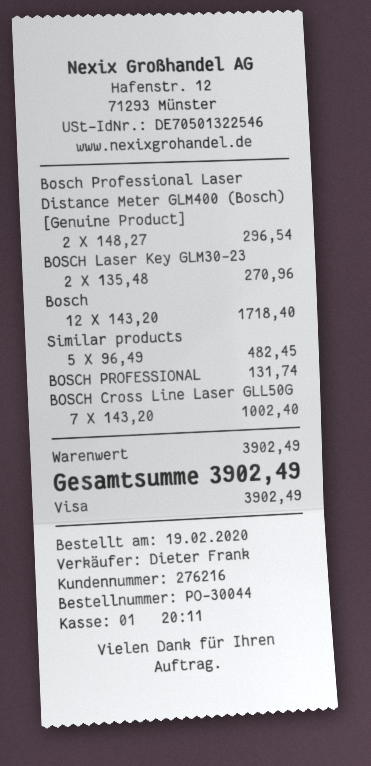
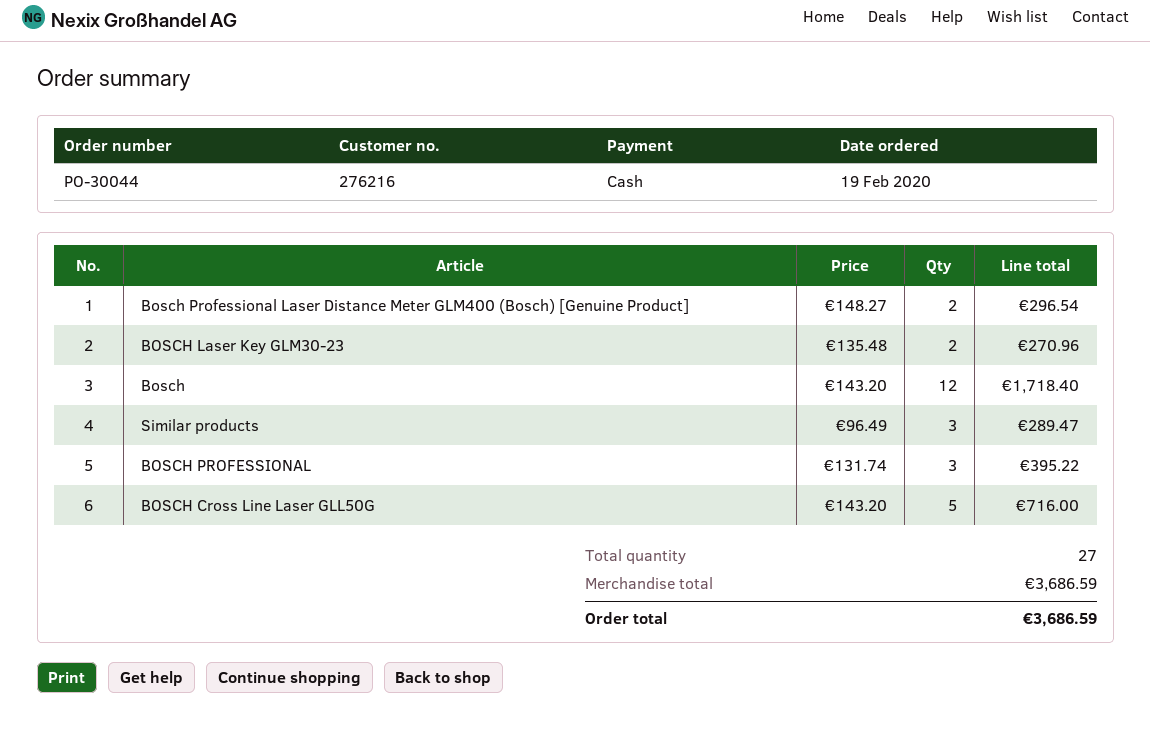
payment method: Visa -> cash
Similar products: 5 x 96.49 = 482.45 -> 3 x 96.49 = 289.47
BOSCH PROFESSIONAL: 1 x 131.74 = 131.74 -> 3 x 131.74 = 395.22
BOSCH Cross Line Laser GLL50G: 7 x 143.20 = 1002.40 -> 5 x 143.20 = 716.00
subtotal: 3902.49 -> 3686.59
total: 3902.49 -> 3686.59

